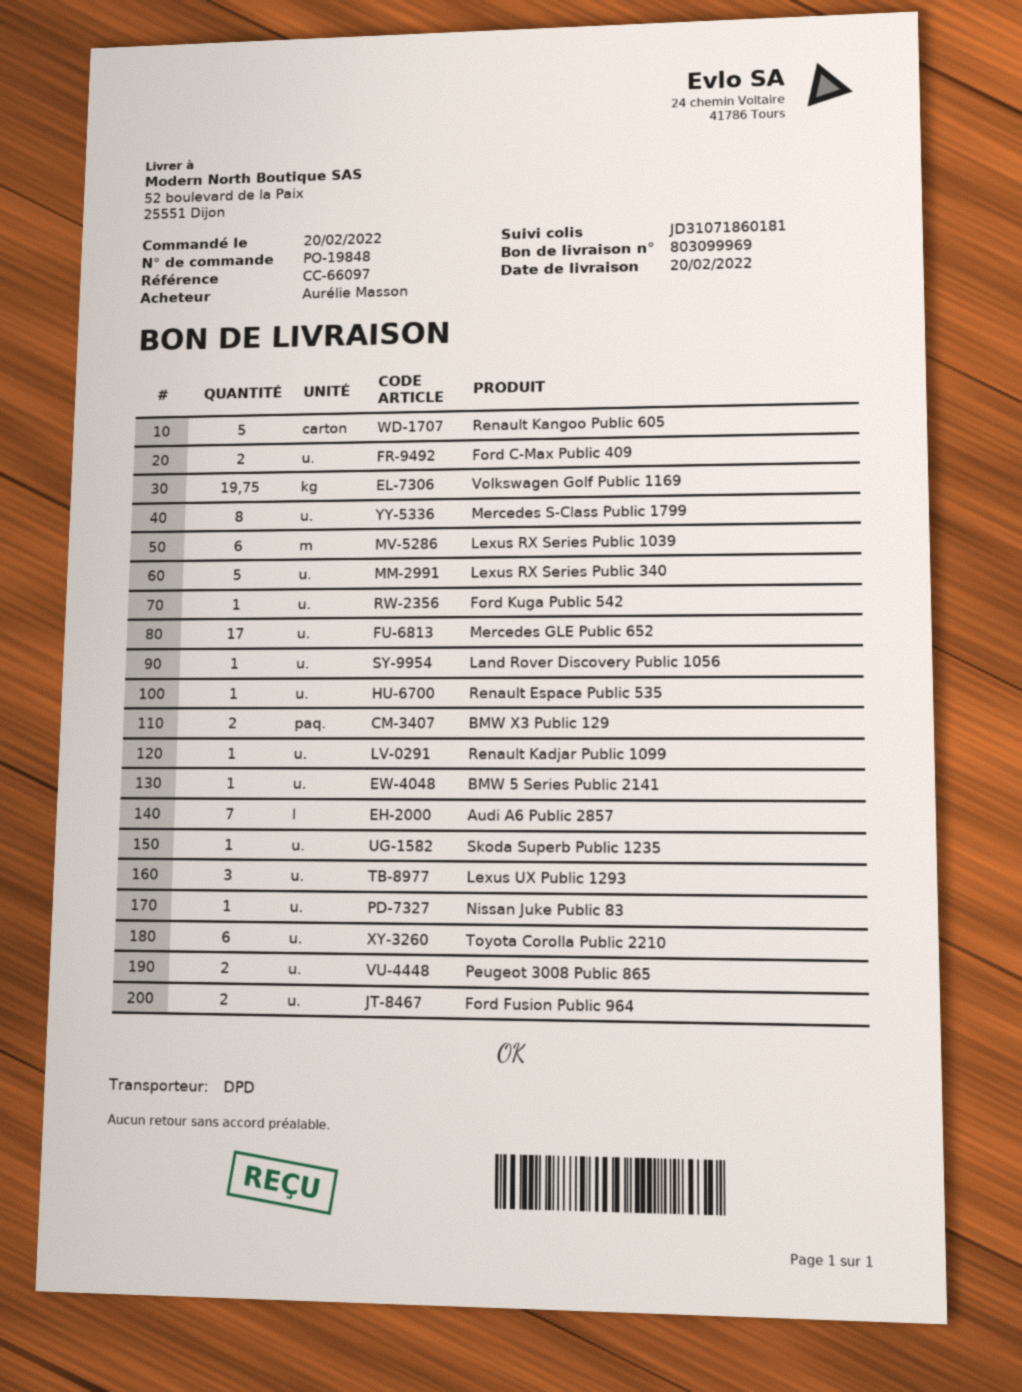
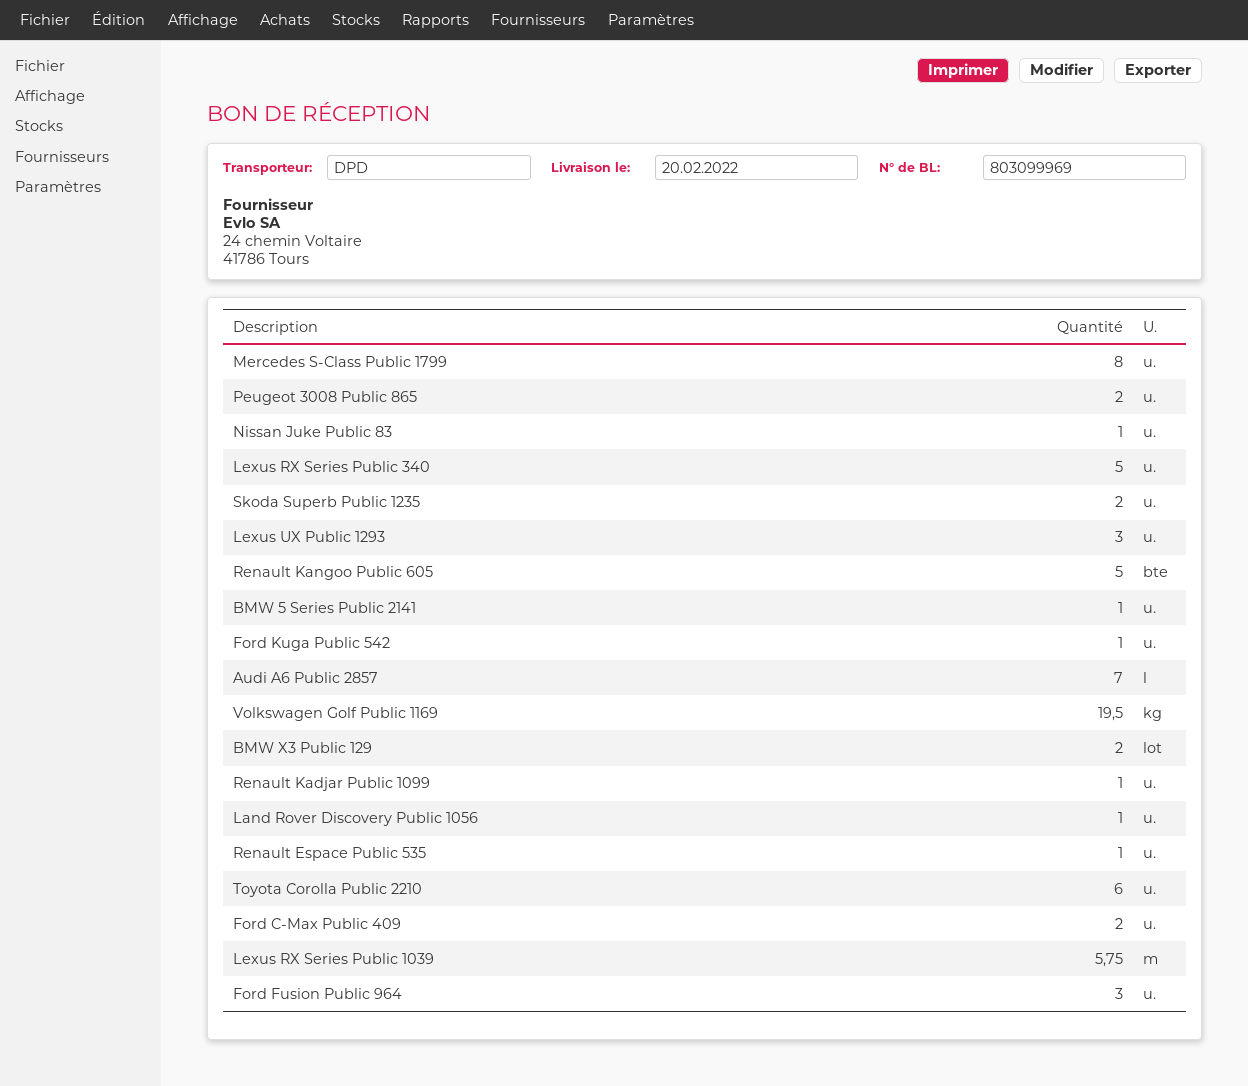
Volkswagen Golf Public 1169: 19.75 -> 19.5
Lexus RX Series Public 1039: 6 -> 5.75
Mercedes GLE Public 652: 17 -> none
Skoda Superb Public 1235: 1 -> 2
Ford Fusion Public 964: 2 -> 3

